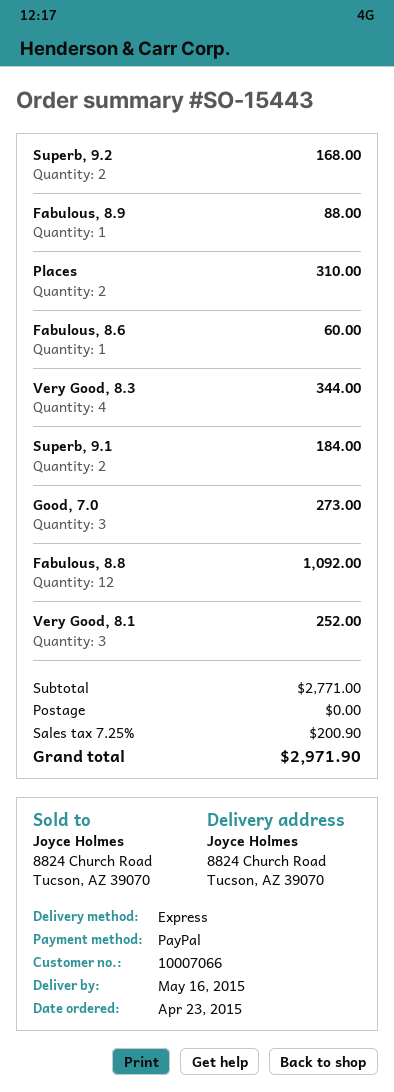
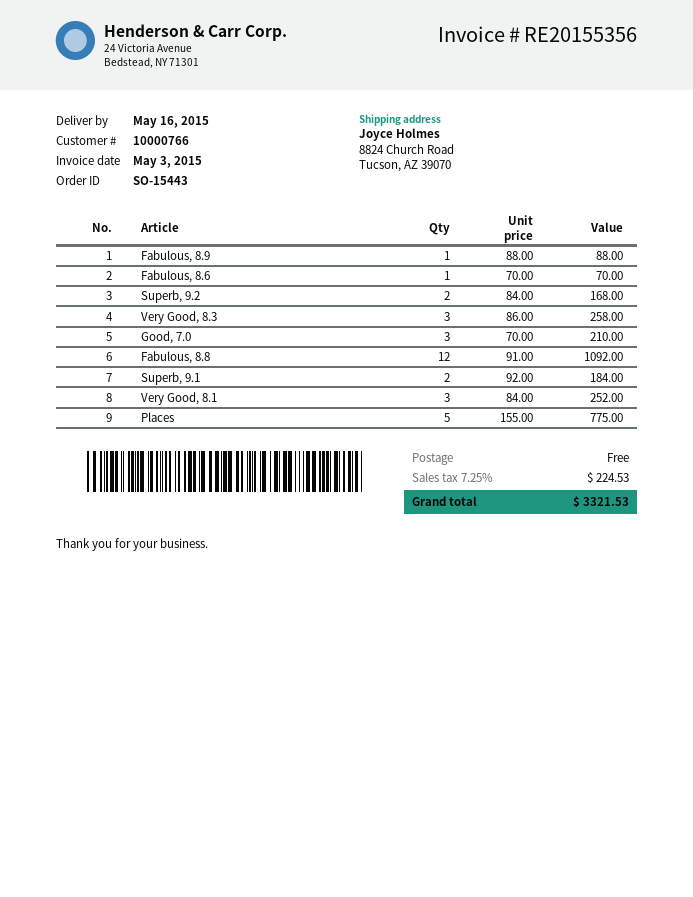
customer number: 10007066 -> 10000766
Places: 2 for 310.00 -> 5 for 775.00
Fabulous, 8.6: 1 for 60.00 -> 1 for 70.00
Very Good, 8.3: 4 for 344.00 -> 3 for 258.00
Good, 7.0: 3 for 273.00 -> 3 for 210.00
tax: 7.25% = 200.90 -> 7.25% = 224.53
total: 2971.90 -> 3321.53

